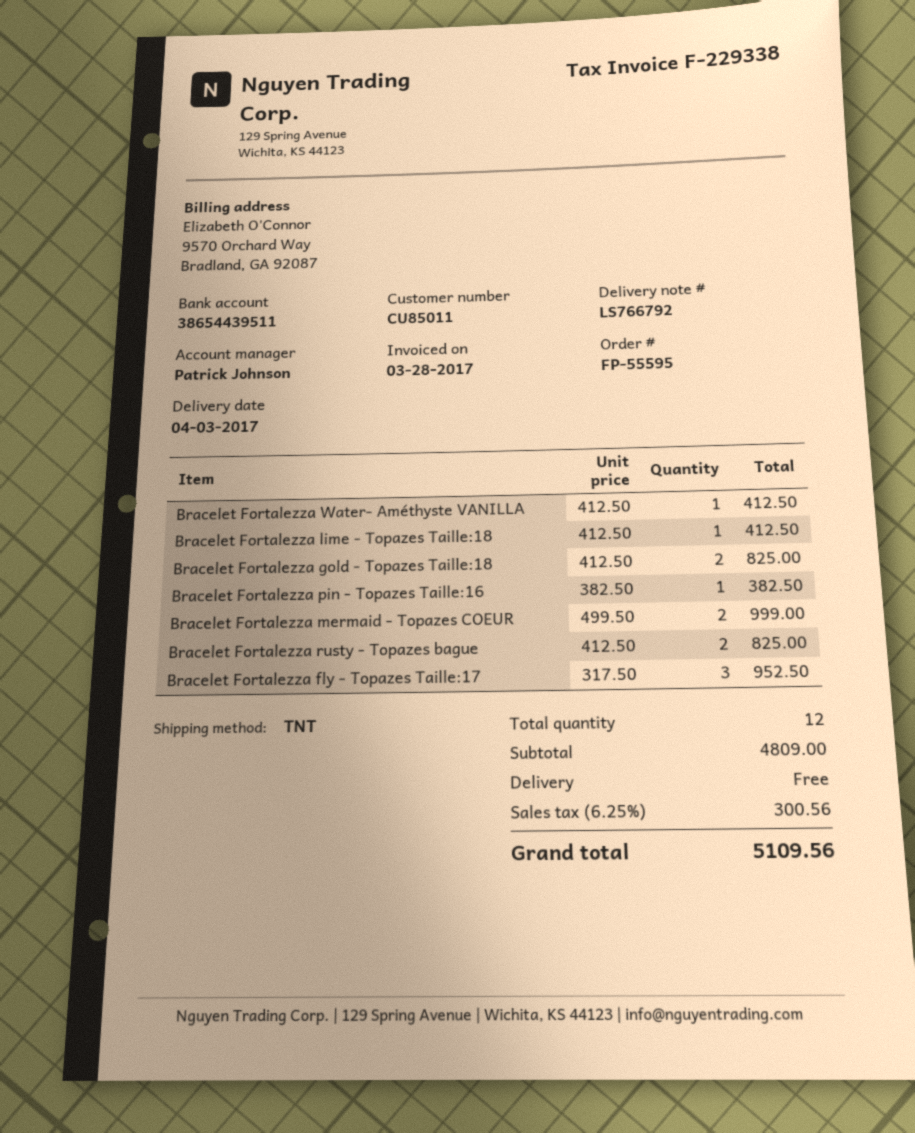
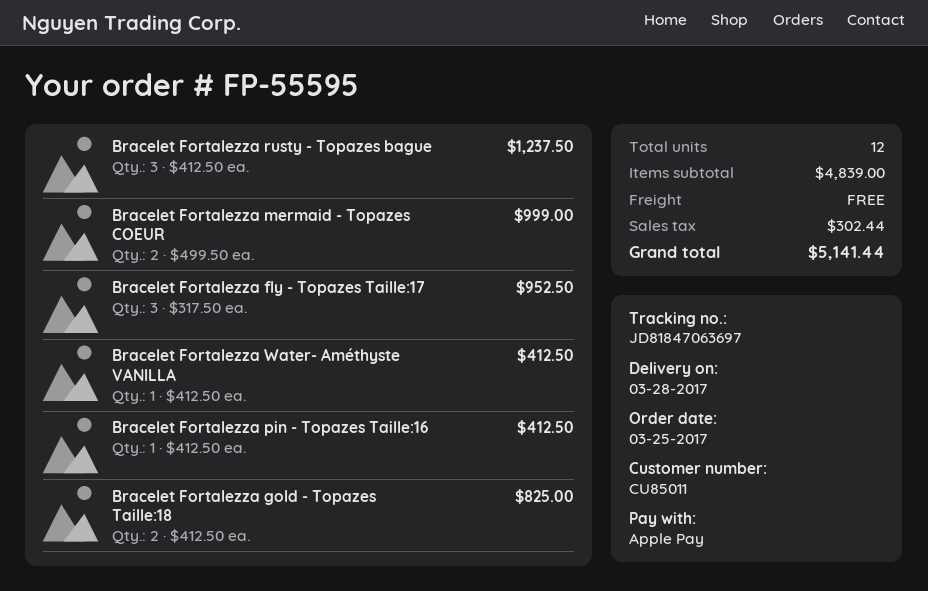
delivery date: 2017-04-03 -> 2017-03-28
Bracelet Fortalezza lime - Topazes Taille:18: 1 x 412.50 = 412.50 -> none
Bracelet Fortalezza pin - Topazes Taille:16: 1 x 382.50 = 382.50 -> 1 x 412.50 = 412.50
Bracelet Fortalezza rusty - Topazes bague: 2 x 412.50 = 825.00 -> 3 x 412.50 = 1237.50
subtotal: 4809.00 -> 4839.00
tax: 300.56 -> 302.44
total: 5109.56 -> 5141.44

